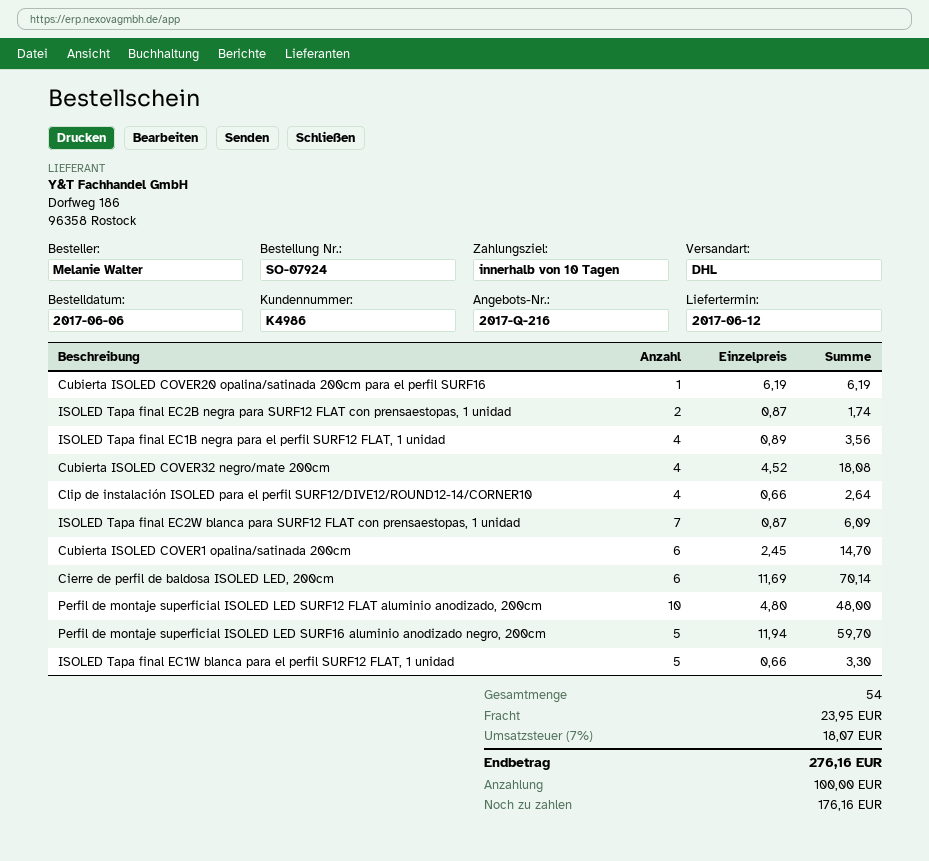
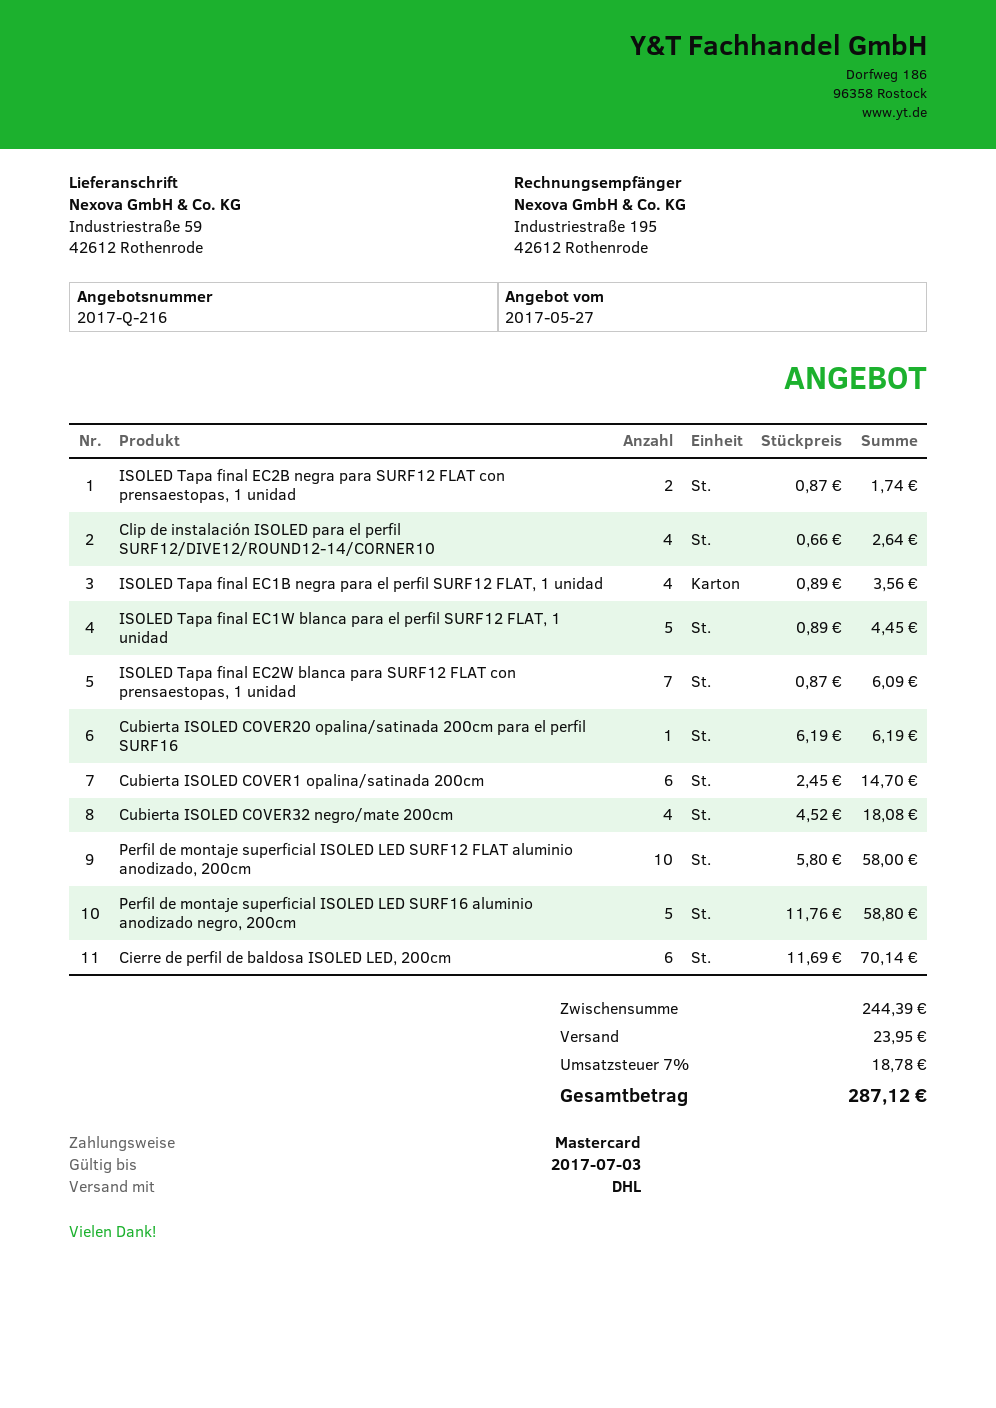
Perfil de montaje superficial ISOLED LED SURF12 FLAT aluminio anodizado, 200cm: 10 x 4.80 = 48.00 -> 10 x 5.80 = 58.00
Perfil de montaje superficial ISOLED LED SURF16 aluminio anodizado negro, 200cm: 5 x 11.94 = 59.70 -> 5 x 11.76 = 58.80
ISOLED Tapa final EC1W blanca para el perfil SURF12 FLAT, 1 unidad: 5 x 0.66 = 3.30 -> 5 x 0.89 = 4.45
tax: 7% = 18.07 -> 7% = 18.78
total: 276.16 -> 287.12

